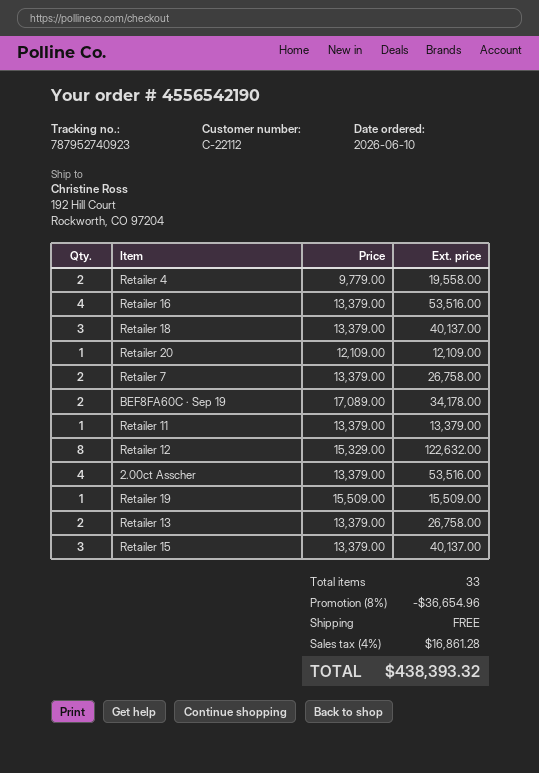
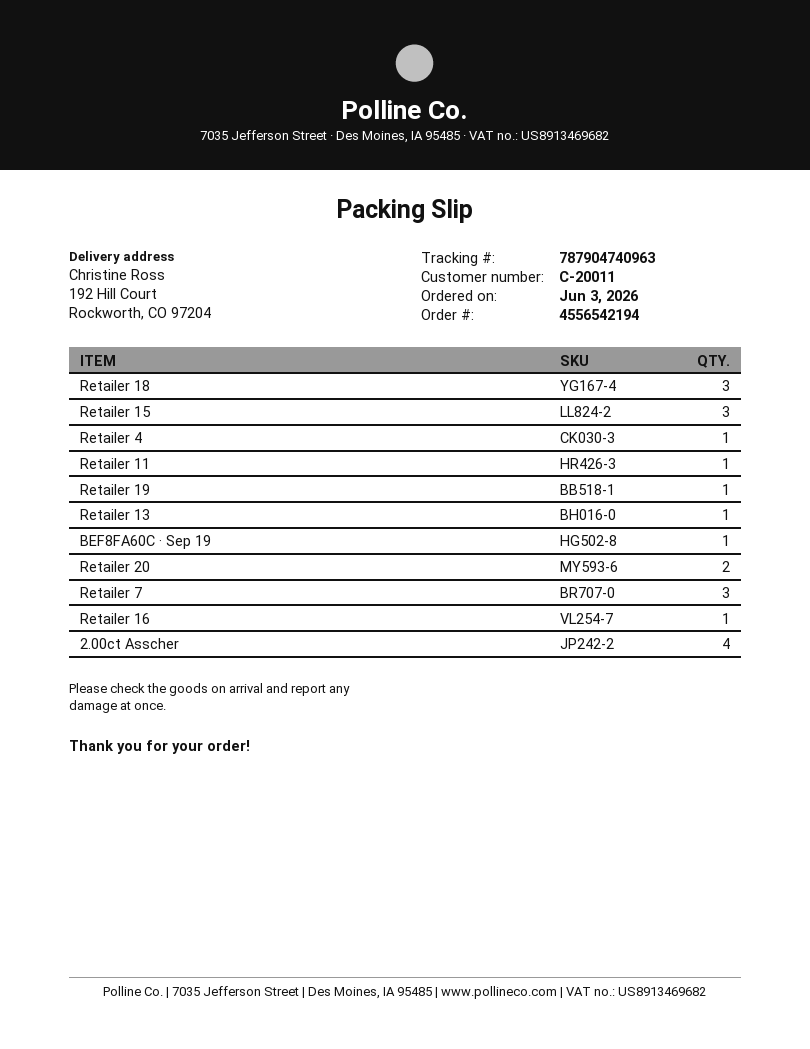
order number: 4556542190 -> 4556542194
order date: 2026-06-10 -> 2026-06-03
customer number: C-22112 -> C-20011
tracking number: 787952740923 -> 787904740963
Retailer 4: 2 -> 1
Retailer 16: 4 -> 1
Retailer 20: 1 -> 2
Retailer 7: 2 -> 3
BEF8FA60C · Sep 19: 2 -> 1
Retailer 12: 8 -> none
Retailer 13: 2 -> 1

